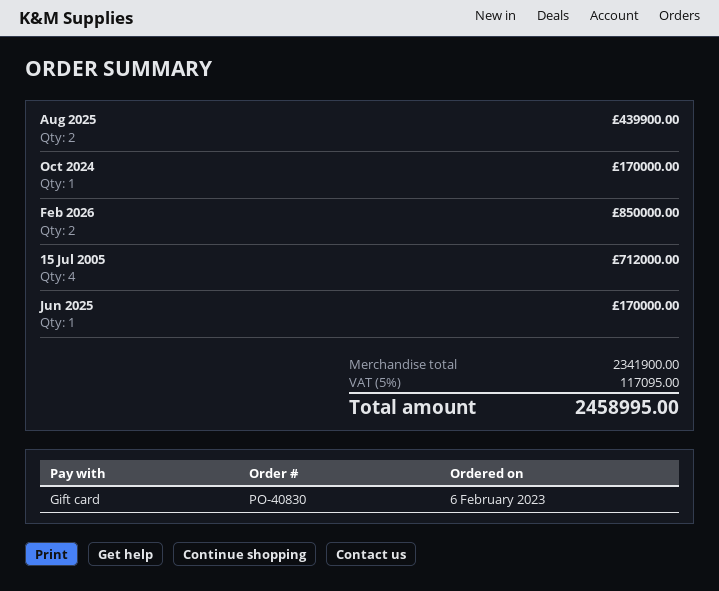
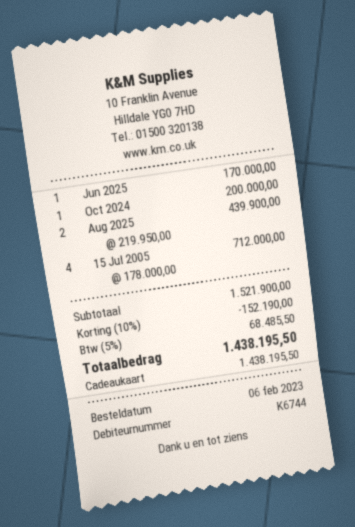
Oct 2024: 1 for 170000.00 -> 1 for 200000.00
Feb 2026: 2 for 850000.00 -> none
subtotal: 2341900.00 -> 1521900.00
discount: none -> 10% = 152190.00
tax: 5% = 117095.00 -> 5% = 68485.50
total: 2458995.00 -> 1438195.50

